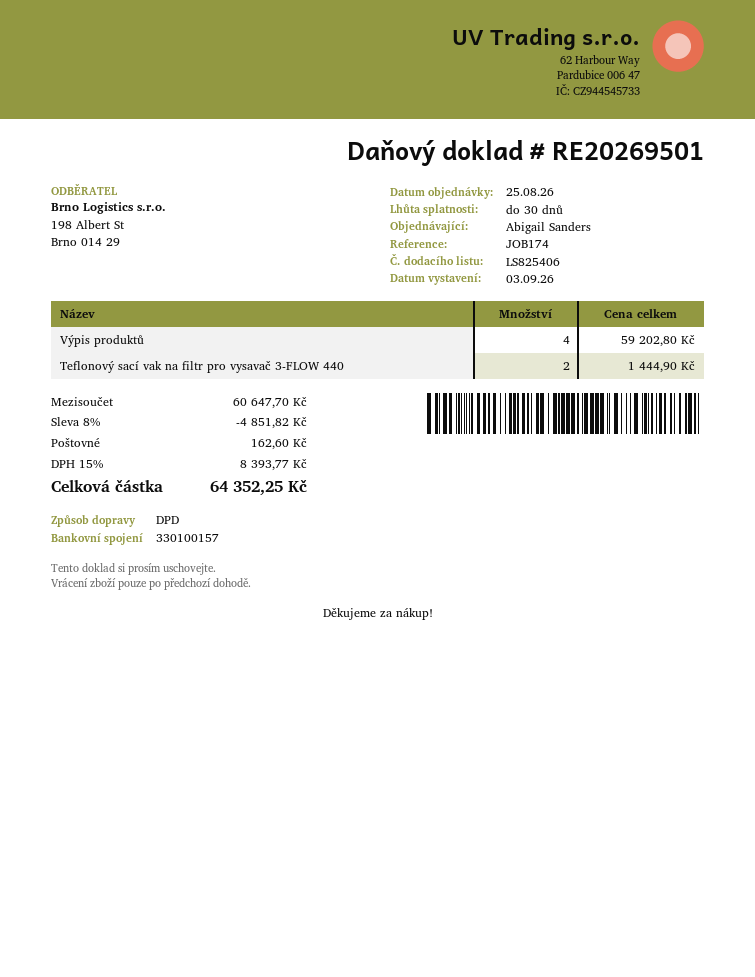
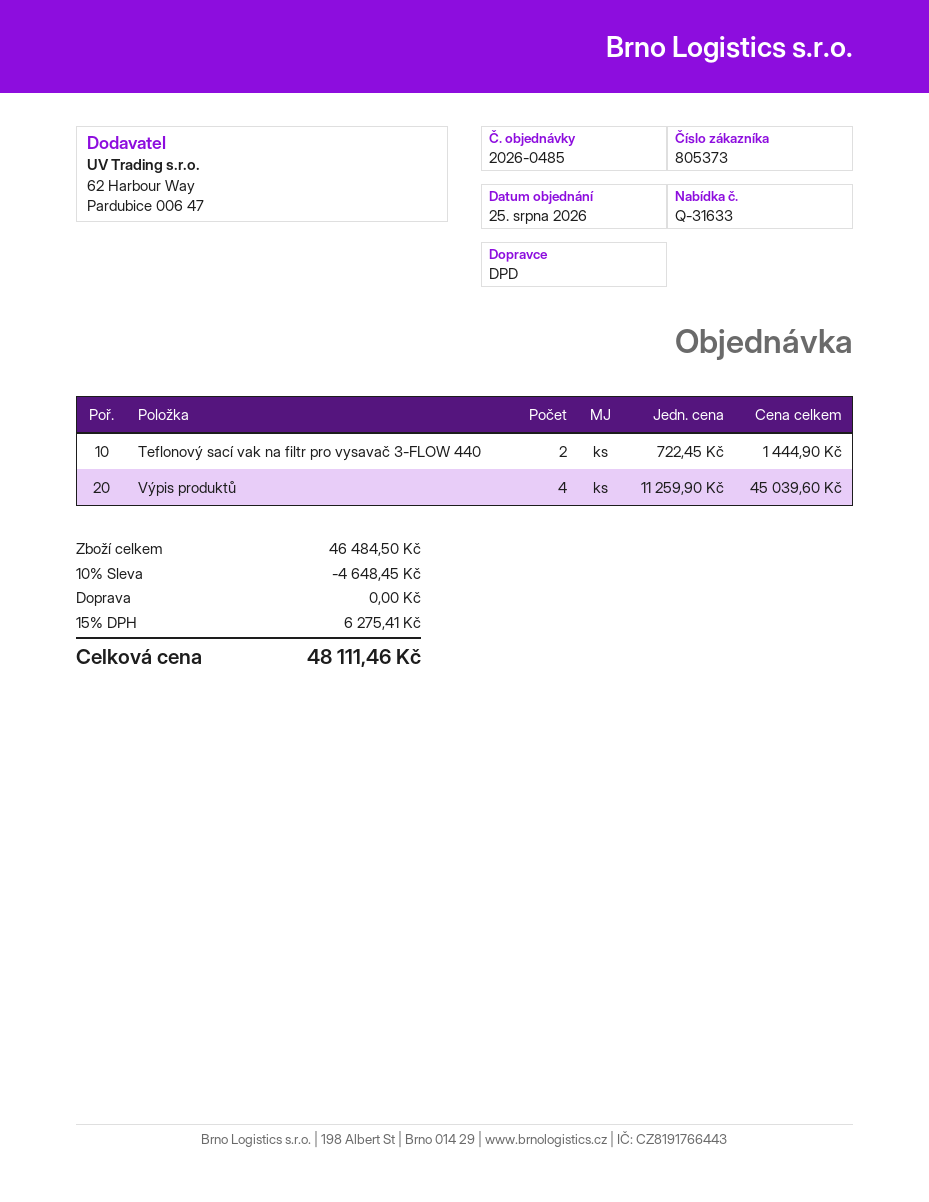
Výpis produktů: 4 for 59202.80 -> 4 for 45039.60
subtotal: 60647.70 -> 46484.50
discount: 8% = 4851.82 -> 10% = 4648.45
shipping: 162.60 -> 0.00
tax: 15% = 8393.77 -> 15% = 6275.41
total: 64352.25 -> 48111.46

